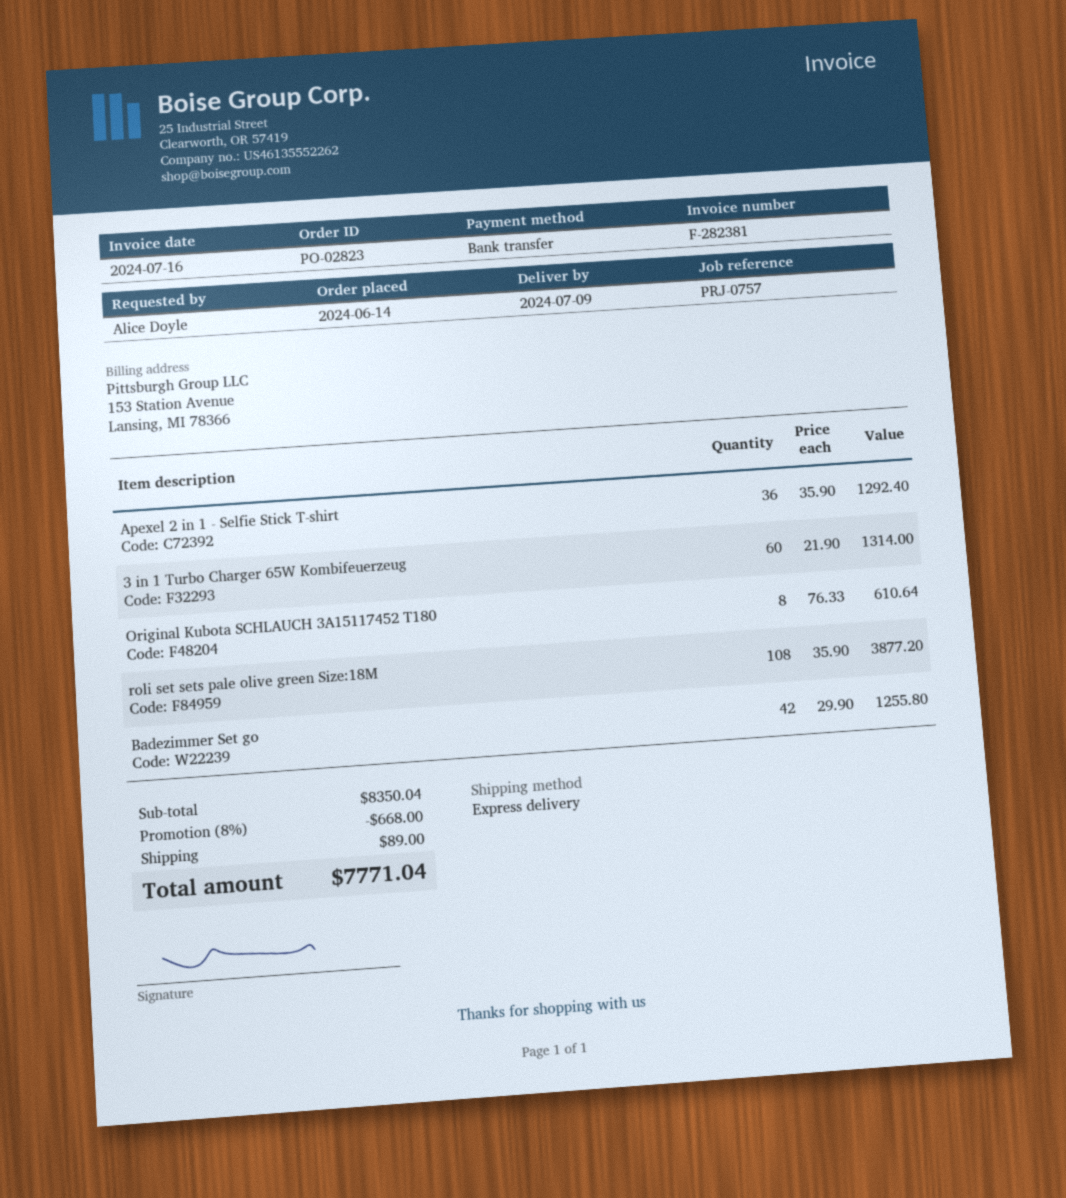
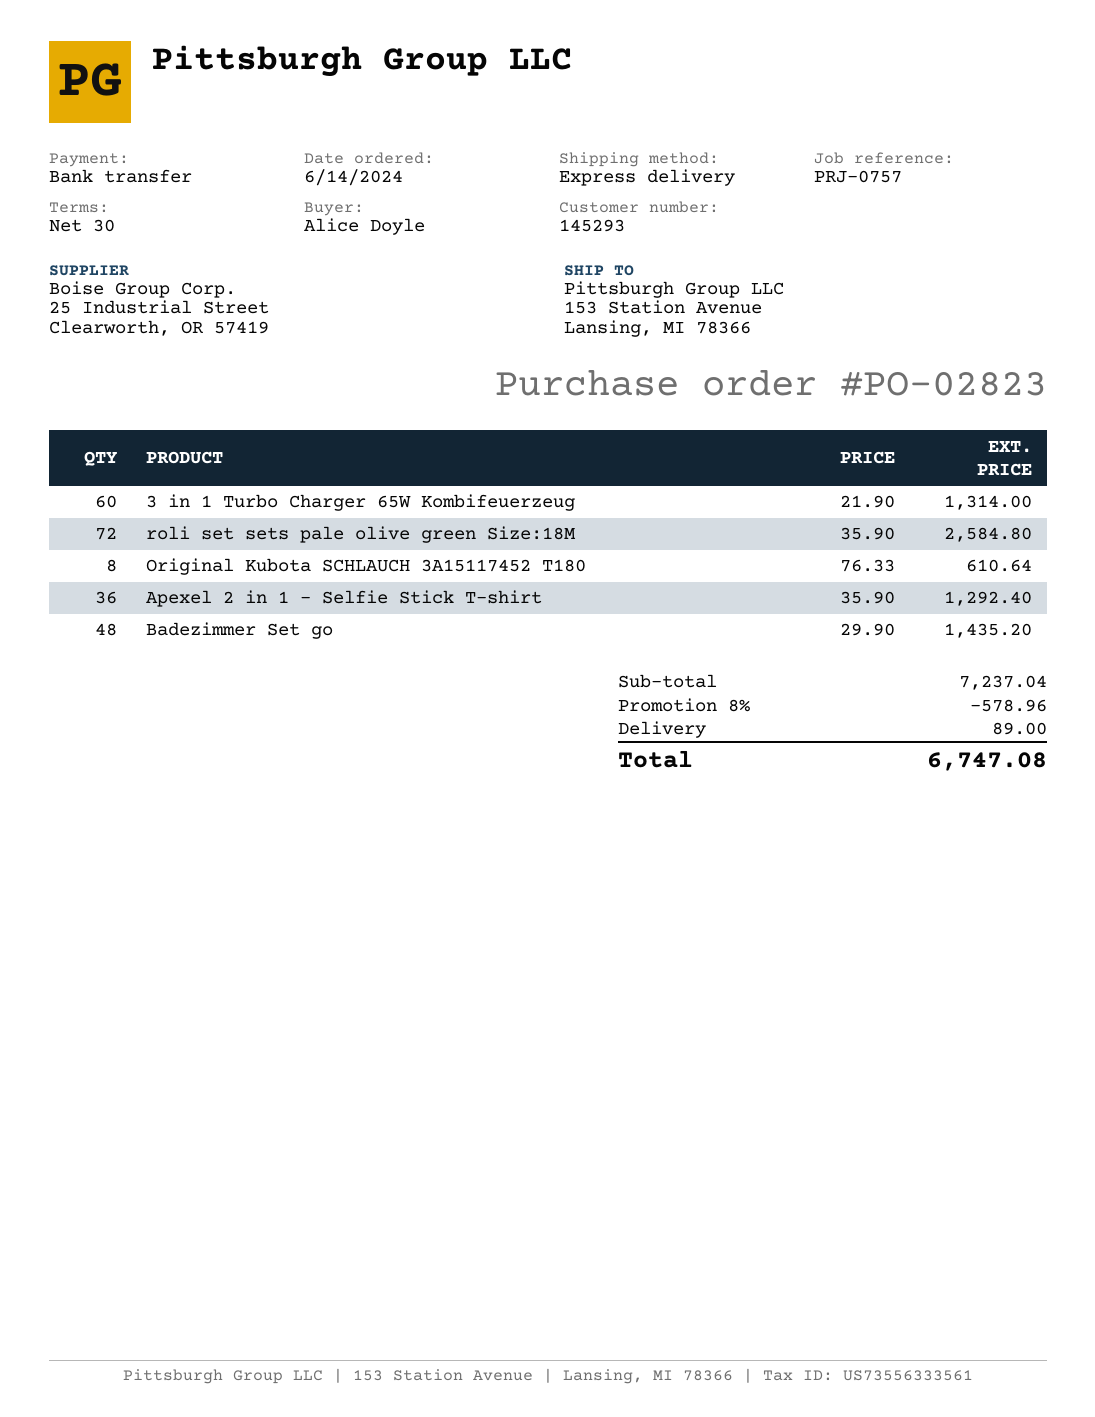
roli set sets pale olive green Size:18M: 108 x 35.90 = 3877.20 -> 72 x 35.90 = 2584.80
Badezimmer Set go: 42 x 29.90 = 1255.80 -> 48 x 29.90 = 1435.20
subtotal: 8350.04 -> 7237.04
discount: 8% = 668.00 -> 8% = 578.96
total: 7771.04 -> 6747.08

